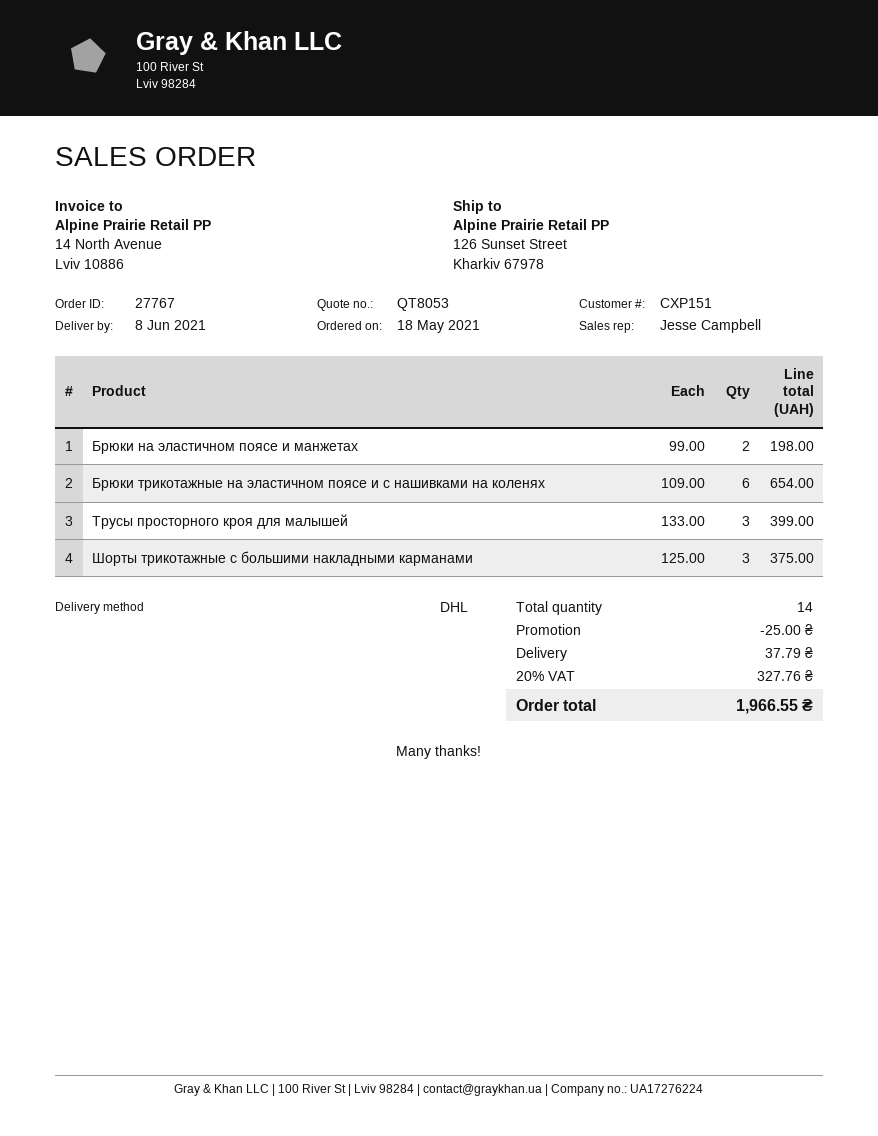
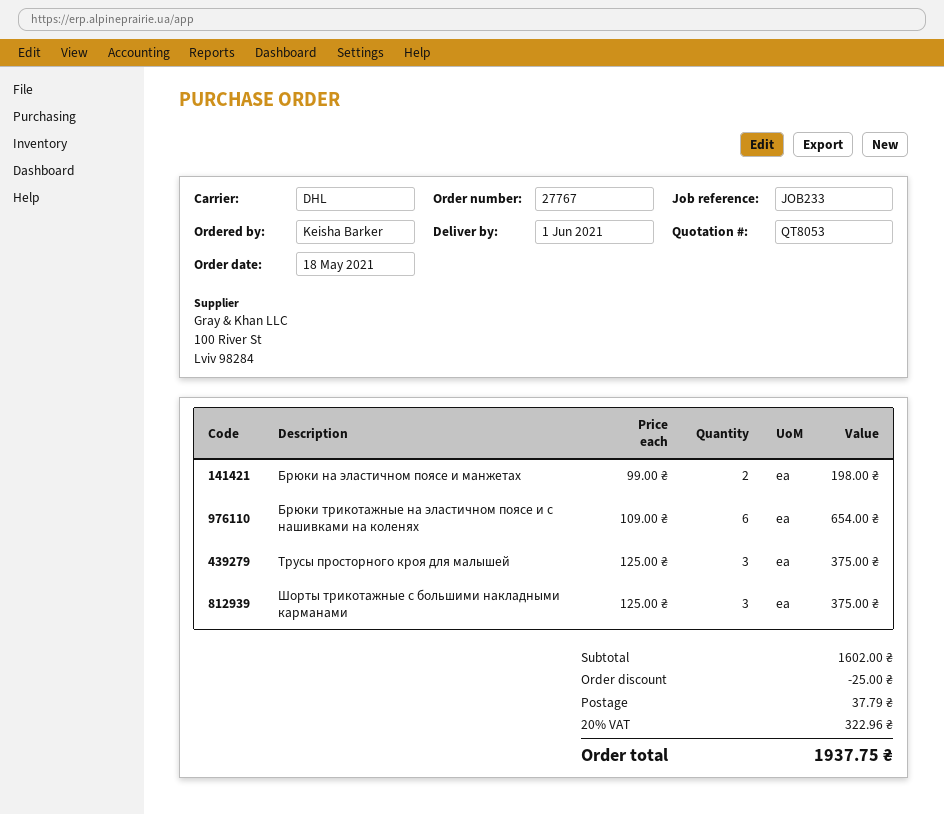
delivery date: 2021-06-08 -> 2021-06-01
Трусы просторного кроя для малышей: 3 x 133.00 = 399.00 -> 3 x 125.00 = 375.00
tax: 20% = 327.76 -> 20% = 322.96
total: 1966.55 -> 1937.75

